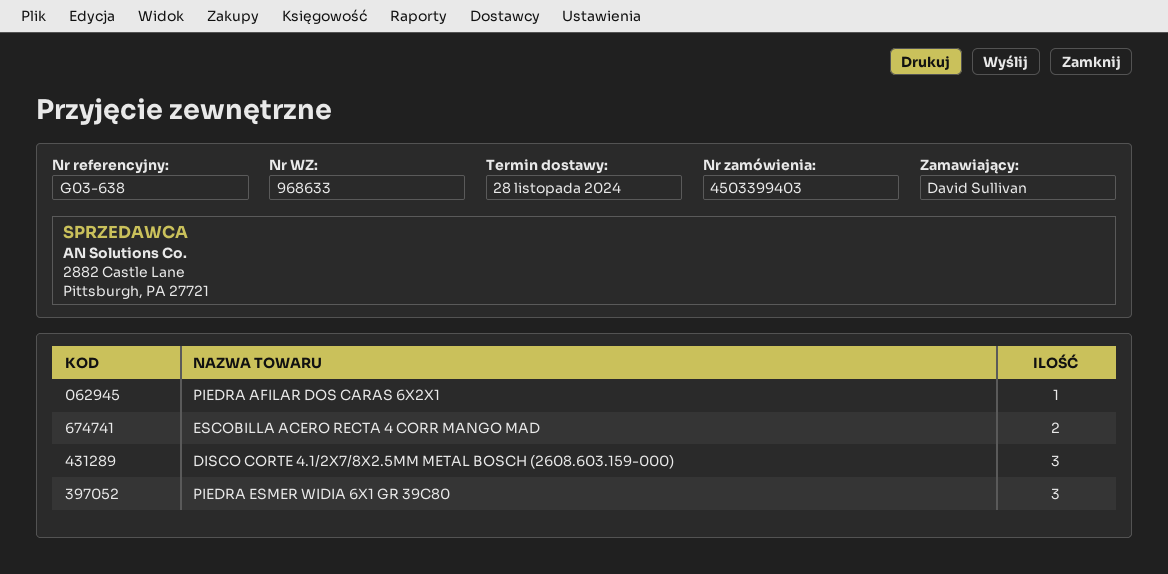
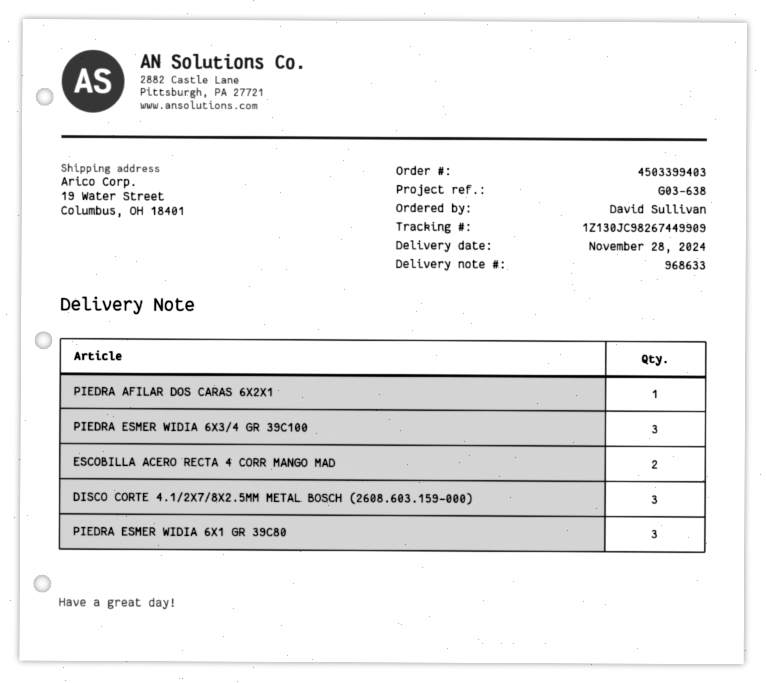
PIEDRA ESMER WIDIA 6X3/4 GR 39C100: none -> 3

